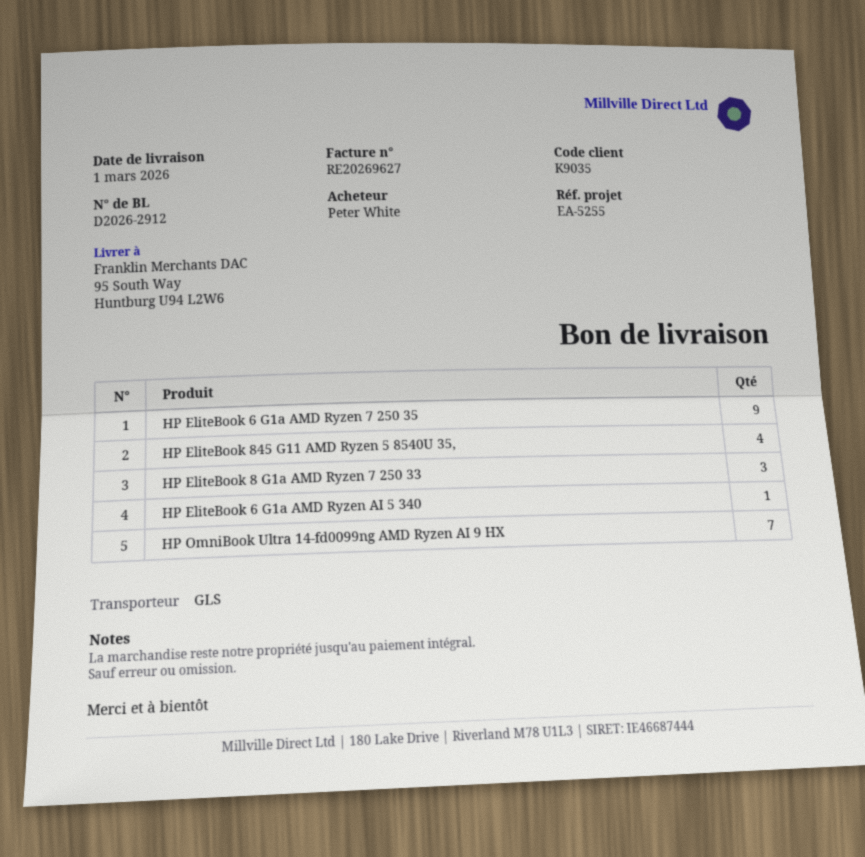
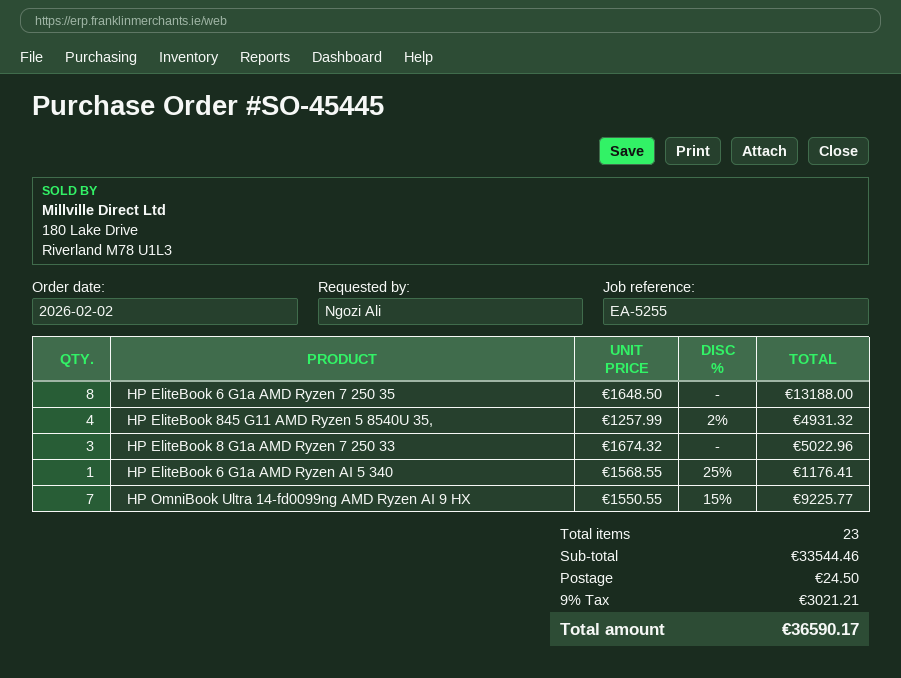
ordered by: Peter White -> Ngozi Ali
HP EliteBook 6 G1a AMD Ryzen 7 250 35: 9 -> 8

